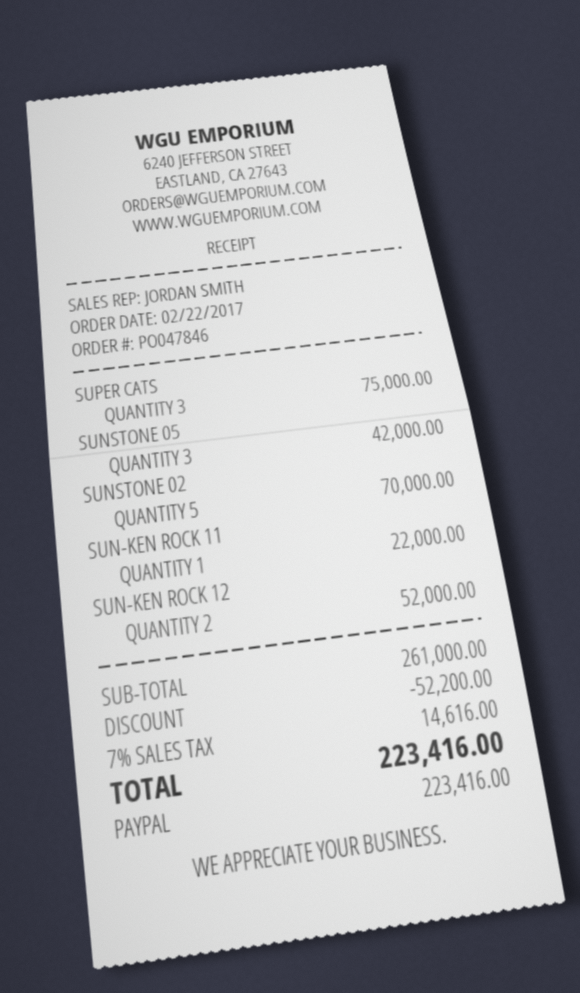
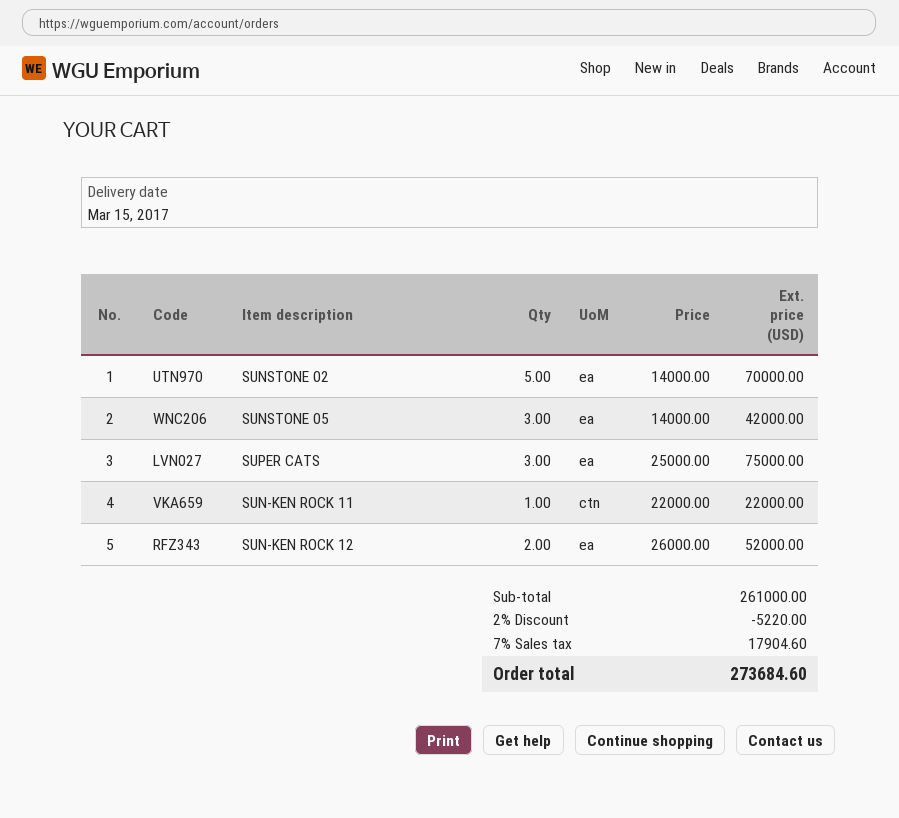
discount: 52200.00 -> 5220.00
tax: 7% = 14616.00 -> 7% = 17904.60
total: 223416.00 -> 273684.60

